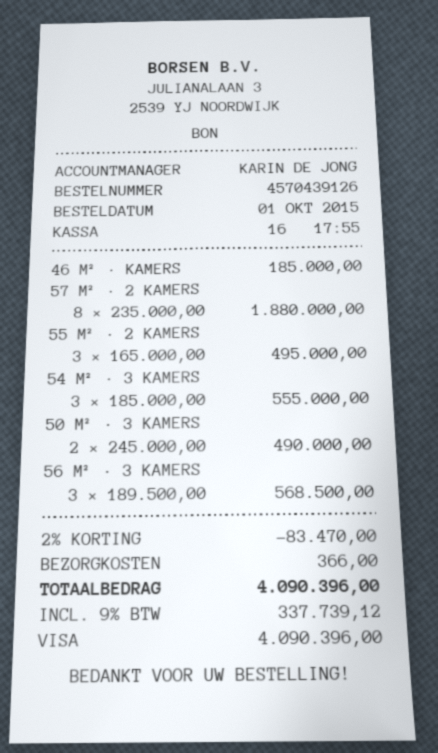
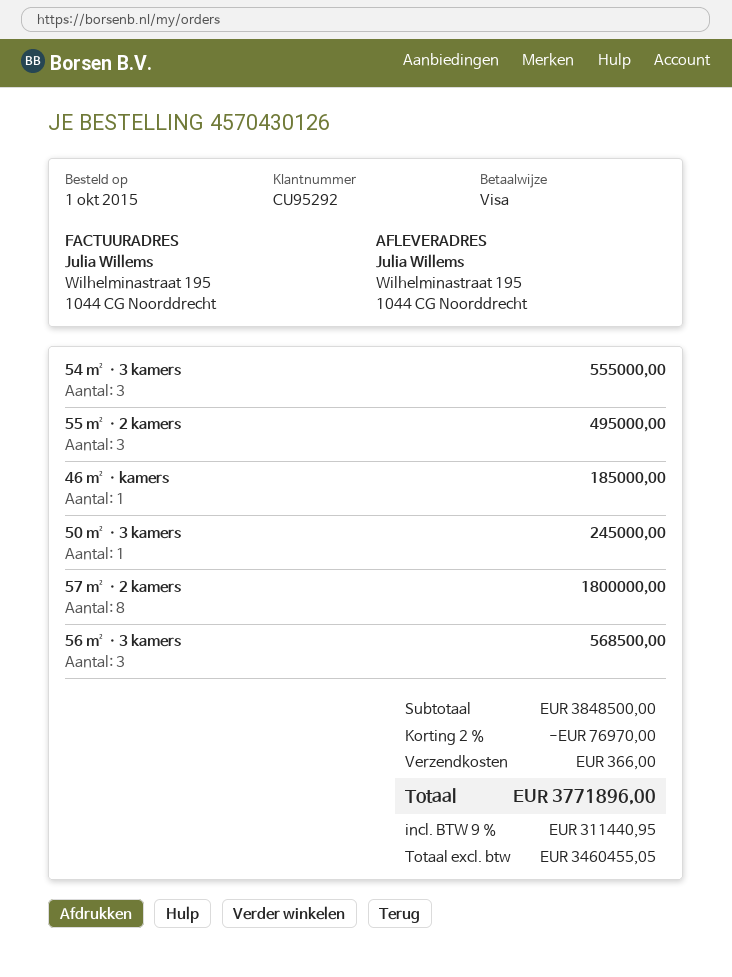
order number: 4570439126 -> 4570430126
57 M² · 2 KAMERS: 8 for 1880000.00 -> 8 for 1800000.00
50 M² · 3 KAMERS: 2 for 490000.00 -> 1 for 245000.00
discount: 2% = 83470.00 -> 2% = 76970.00
tax: 9% = 337739.12 -> 9% = 311440.95
total: 4090396.00 -> 3771896.00

